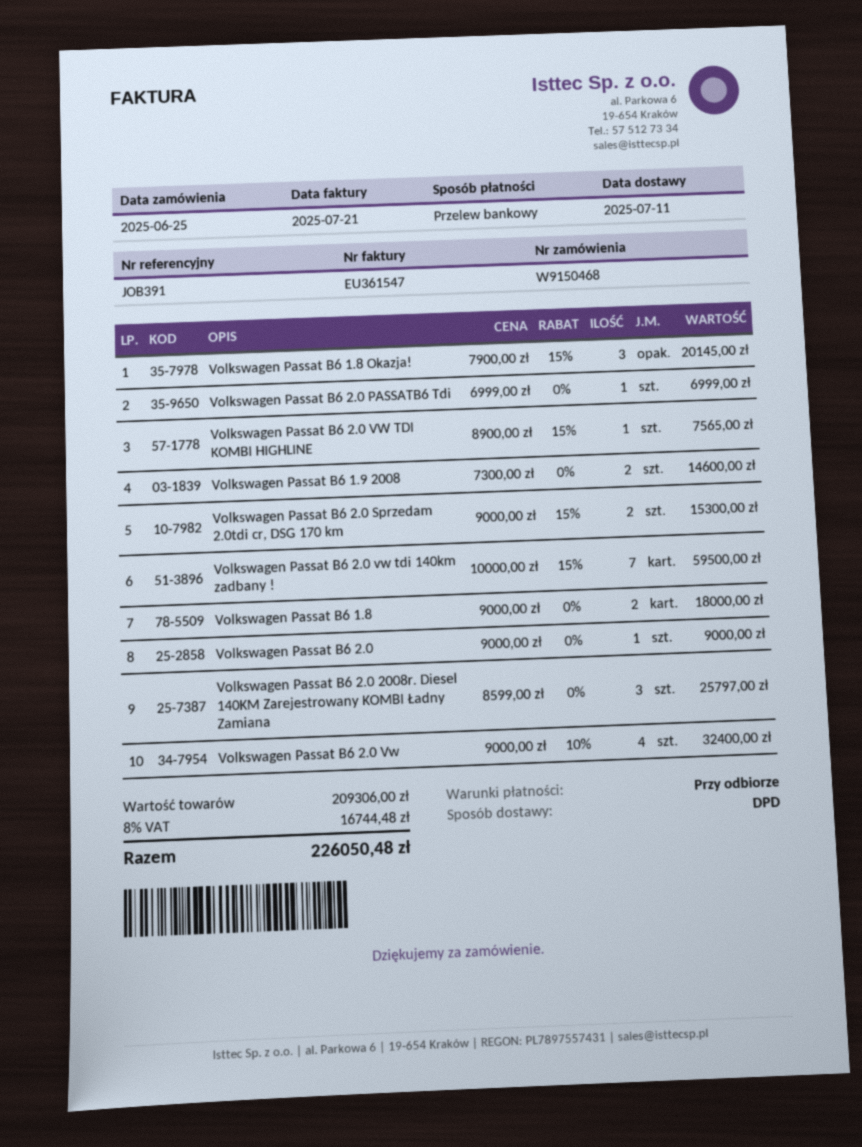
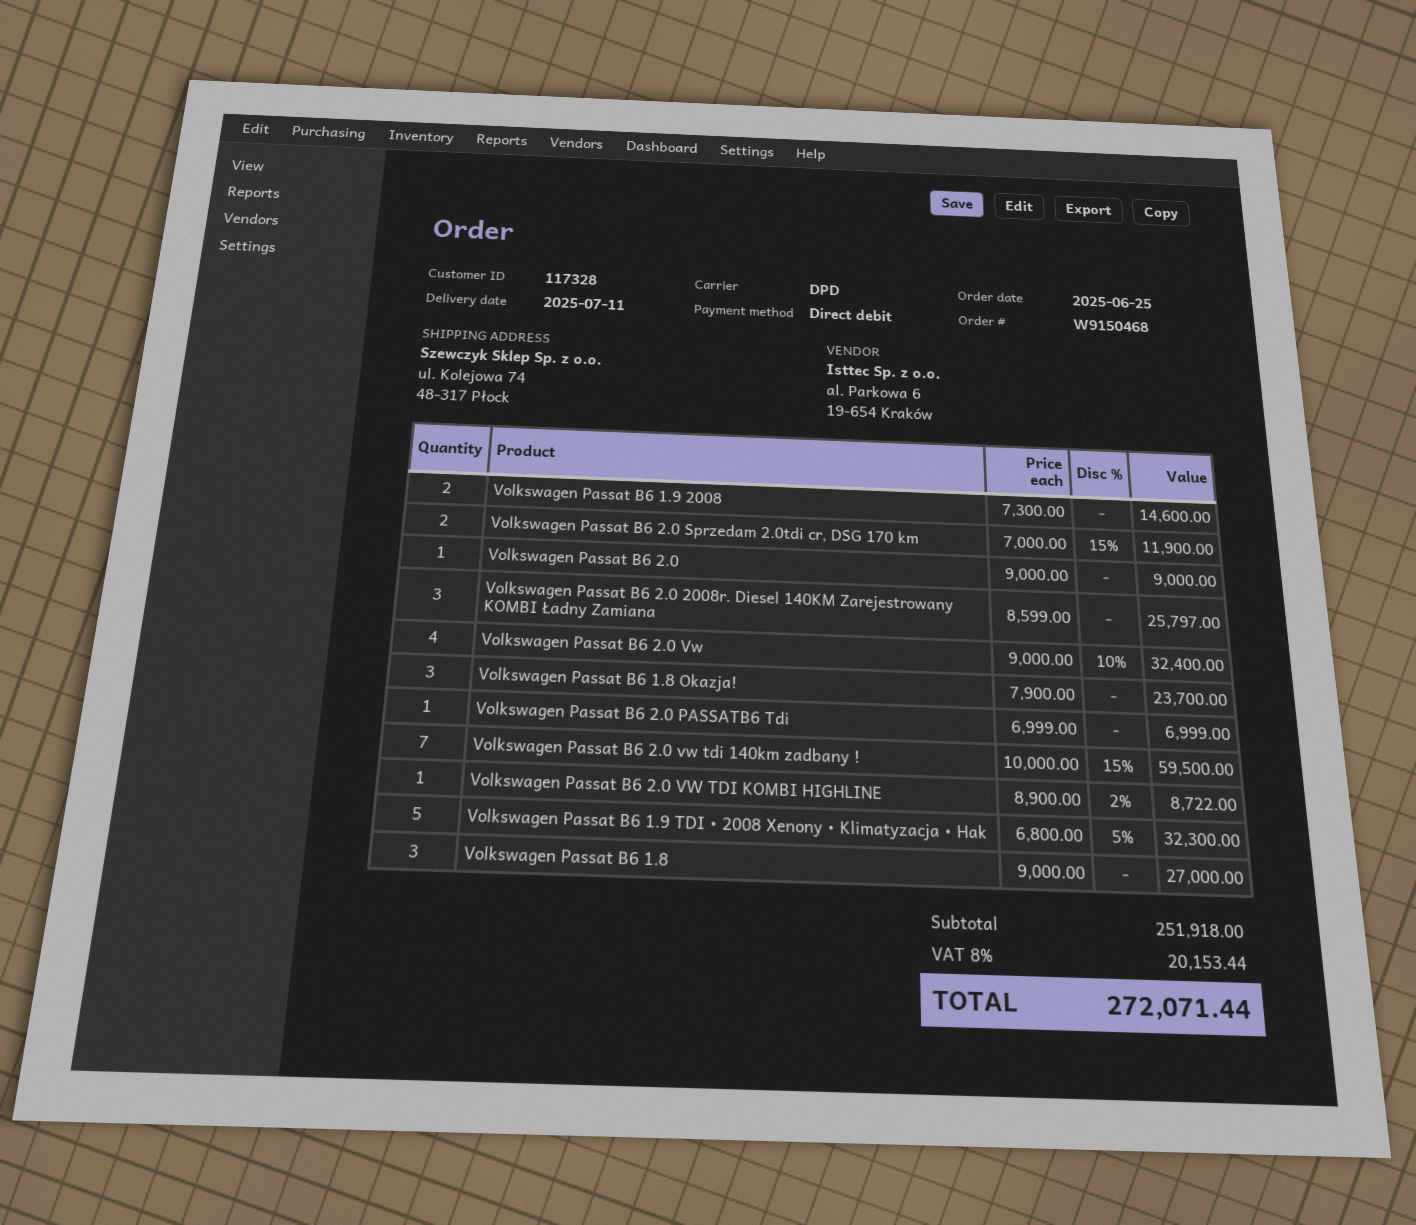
payment method: bank transfer -> direct debit
Volkswagen Passat B6 1.8 Okazja!: 3 x 7900.00 - 15% = 20145.00 -> 3 x 7900.00 = 23700.00
Volkswagen Passat B6 2.0 VW TDI KOMBI HIGHLINE: 1 x 8900.00 - 15% = 7565.00 -> 1 x 8900.00 - 2% = 8722.00
Volkswagen Passat B6 2.0 Sprzedam 2.0tdi cr, DSG 170 km: 2 x 9000.00 - 15% = 15300.00 -> 2 x 7000.00 - 15% = 11900.00
Volkswagen Passat B6 1.8: 2 x 9000.00 = 18000.00 -> 3 x 9000.00 = 27000.00
Volkswagen Passat B6 1.9 TDI • 2008 Xenony • Klimatyzacja • Hak: none -> 5 x 6800.00 - 5% = 32300.00
subtotal: 209306.00 -> 251918.00
tax: 8% = 16744.48 -> 8% = 20153.44
total: 226050.48 -> 272071.44

